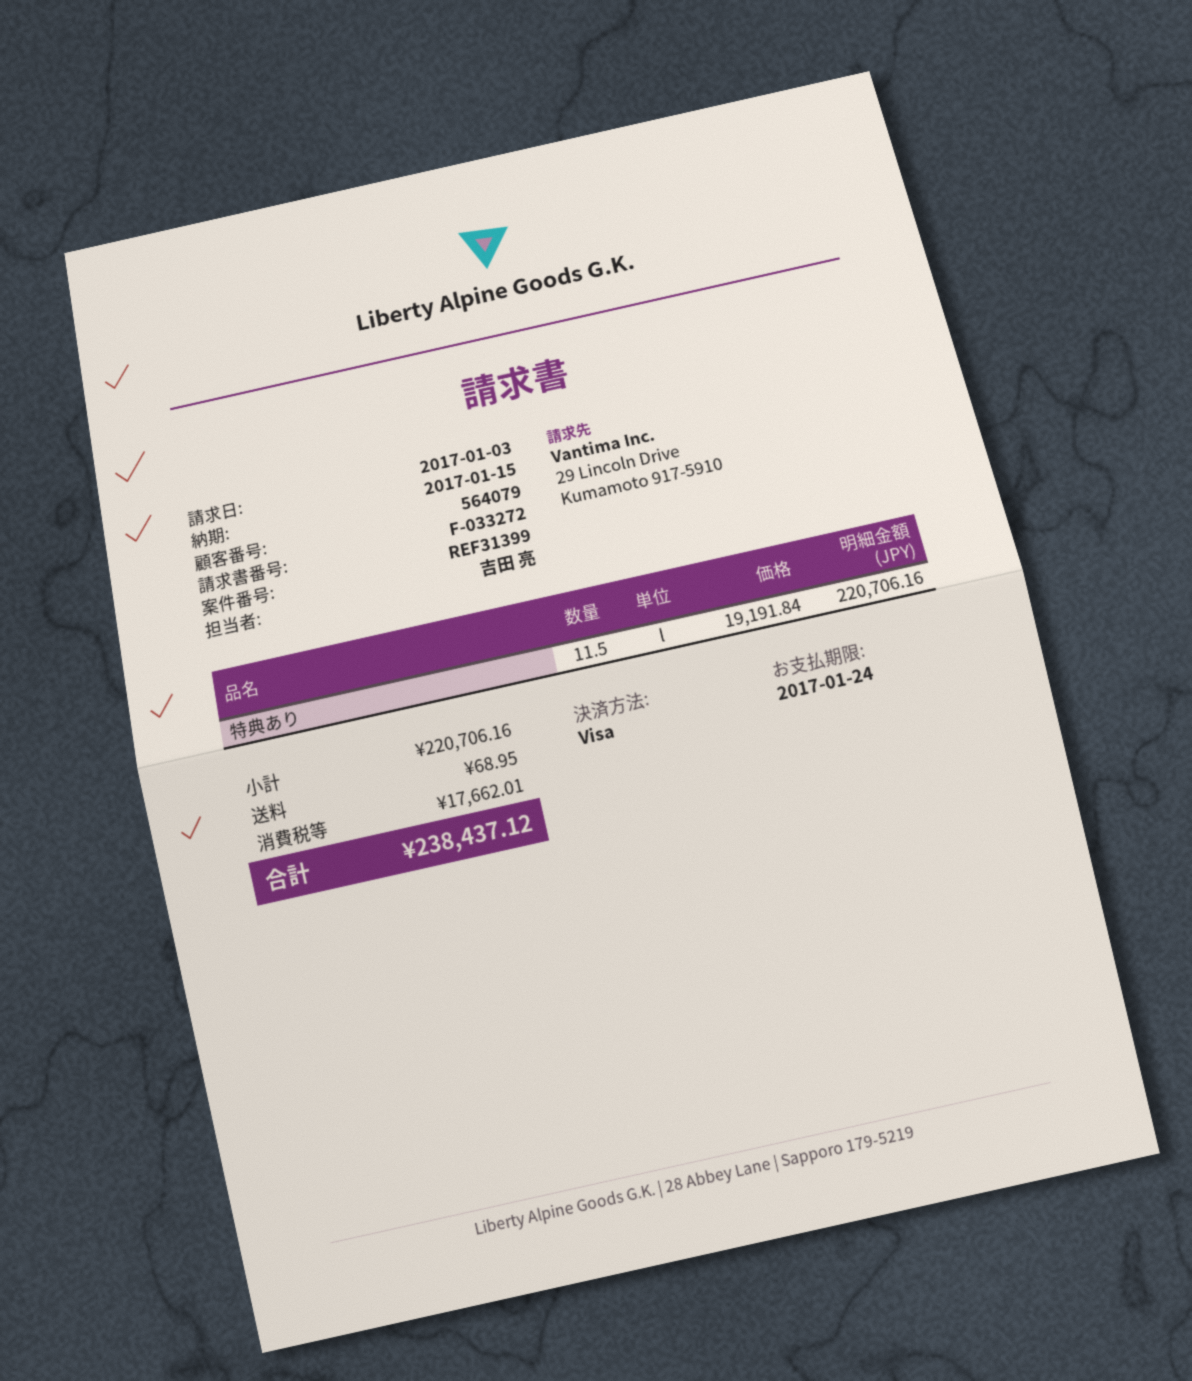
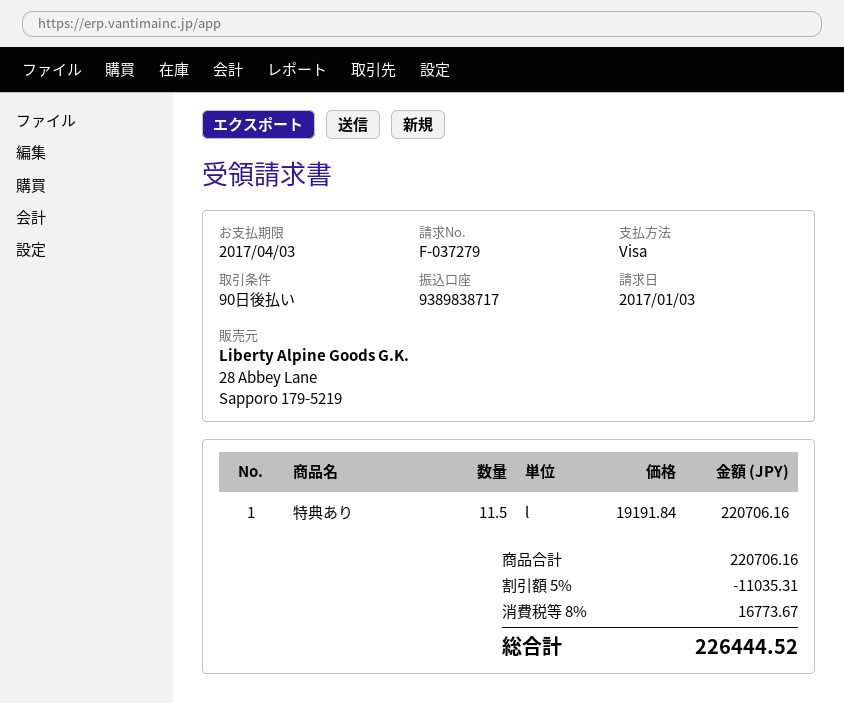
invoice number: F-033272 -> F-037279
due date: 2017-01-24 -> 2017-04-03
discount: none -> 5% = 11035.31
shipping: 68.95 -> none
tax: 17662.01 -> 16773.67
total: 238437.12 -> 226444.52

